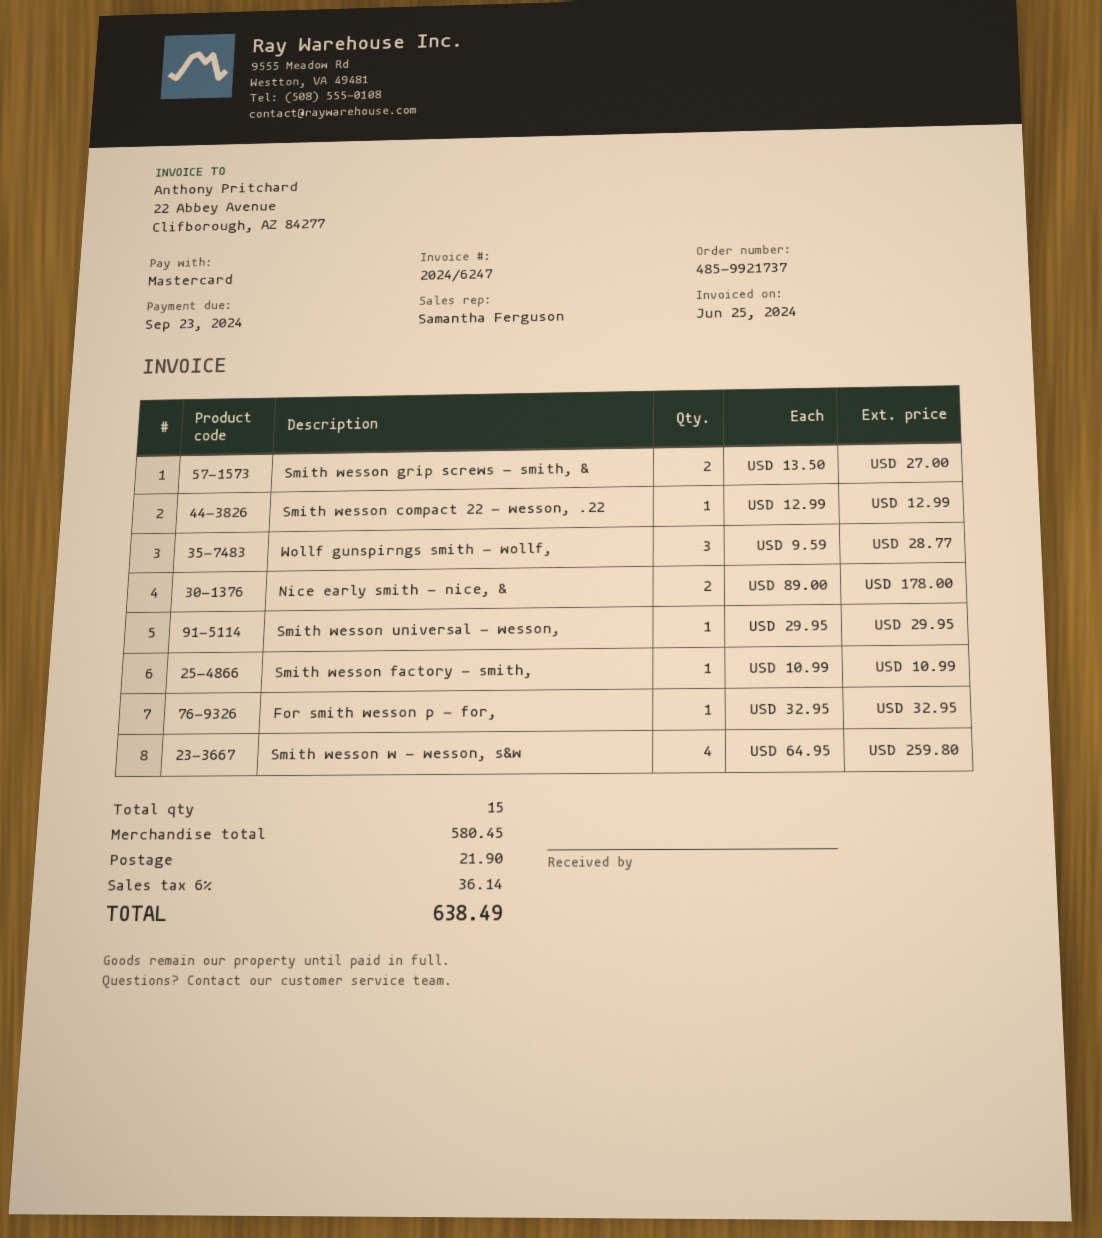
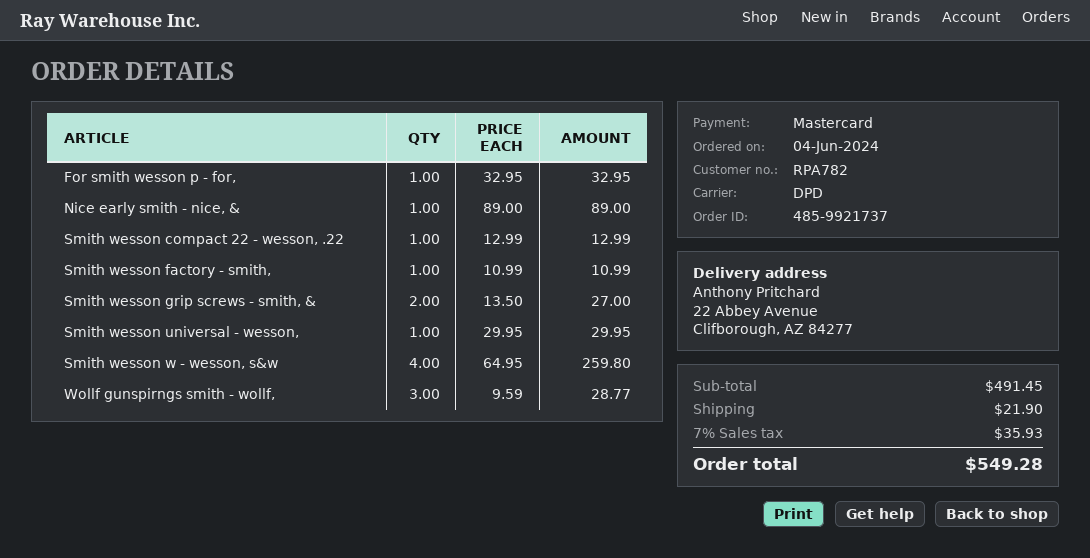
Nice early smith - nice, &: 2 x 89.00 = 178.00 -> 1 x 89.00 = 89.00
subtotal: 580.45 -> 491.45
tax: 6% = 36.14 -> 7% = 35.93
total: 638.49 -> 549.28

